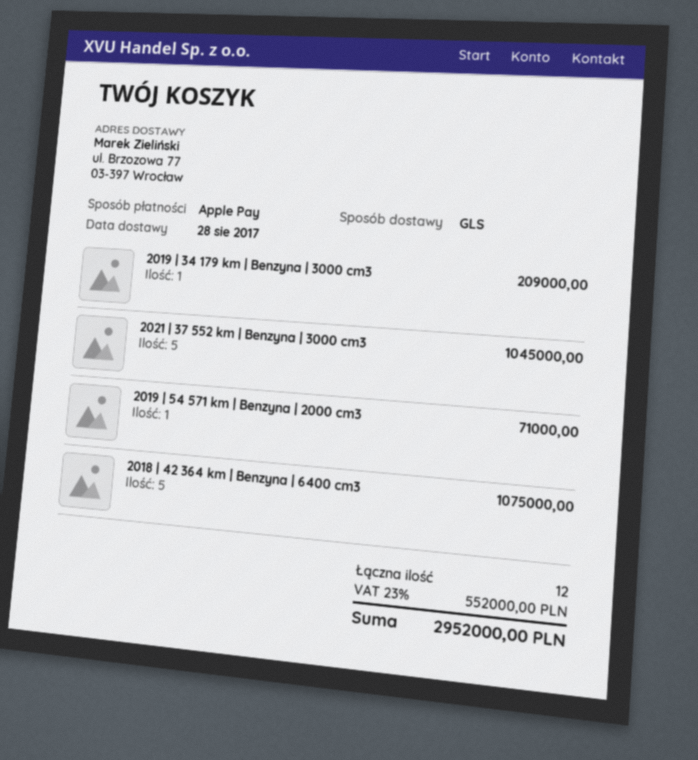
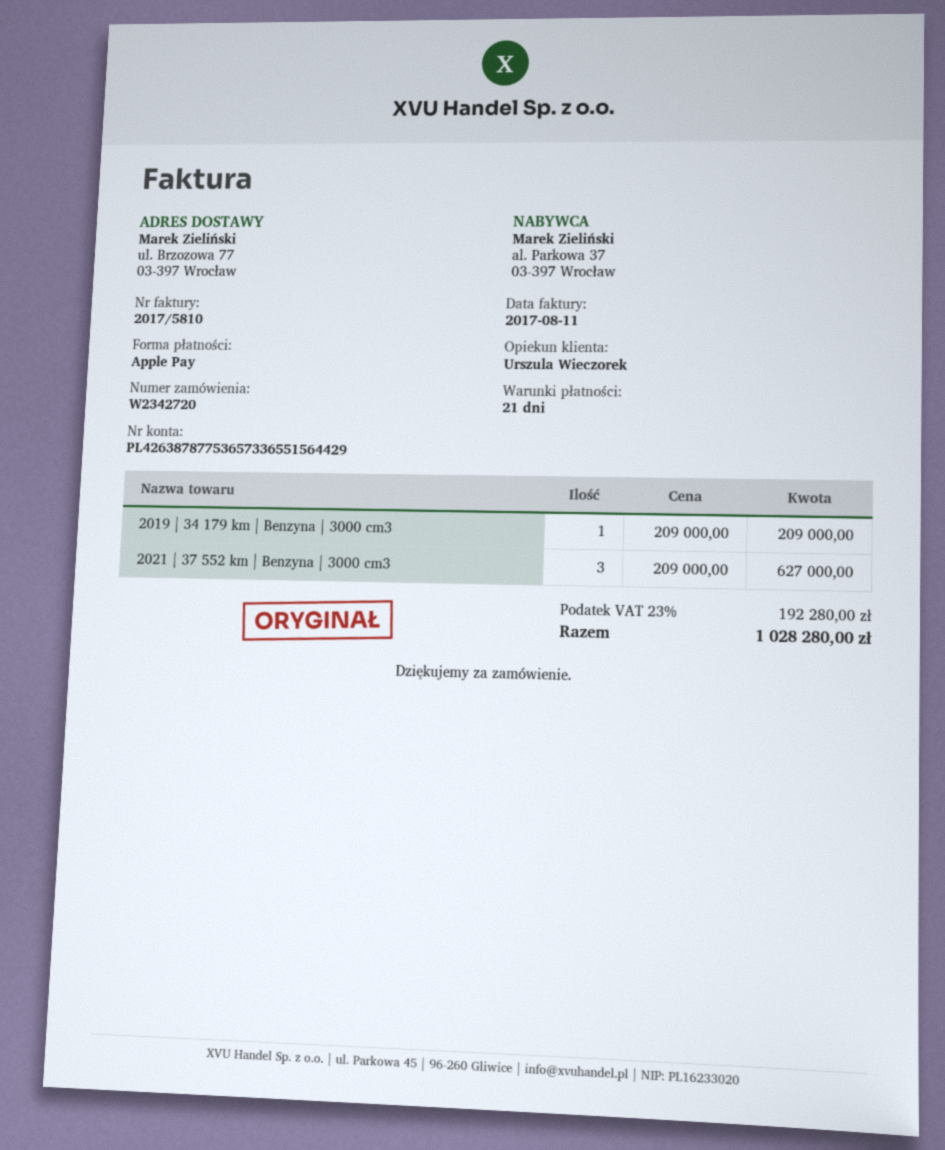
2021 | 37 552 km | Benzyna | 3000 cm3: 5 for 1045000.00 -> 3 for 627000.00
2019 | 54 571 km | Benzyna | 2000 cm3: 1 for 71000.00 -> none
2018 | 42 364 km | Benzyna | 6400 cm3: 5 for 1075000.00 -> none
tax: 23% = 552000.00 -> 23% = 192280.00
total: 2952000.00 -> 1028280.00

